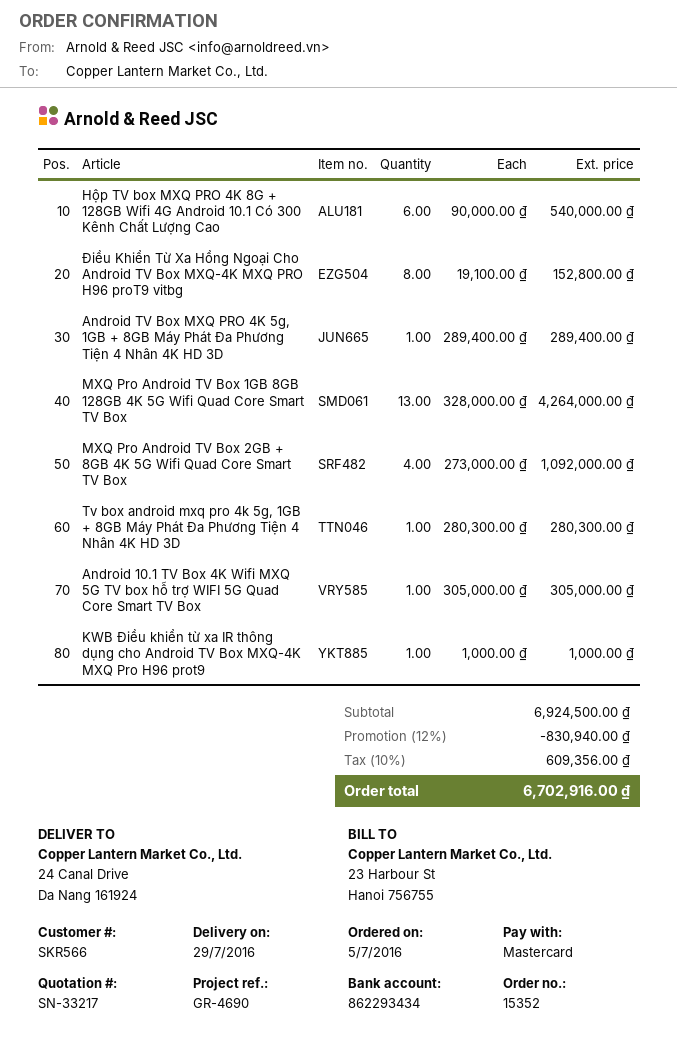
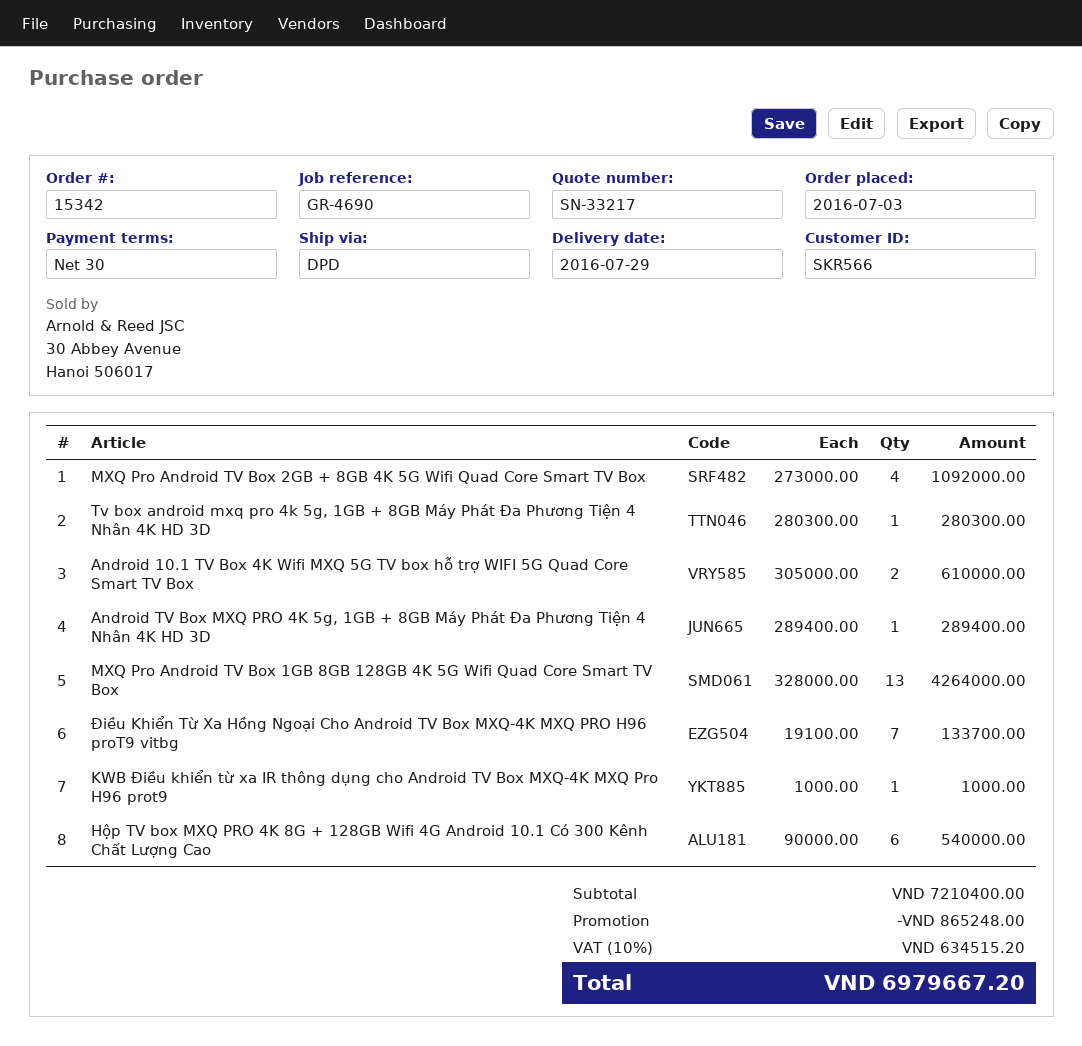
order number: 15352 -> 15342
order date: 2016-07-05 -> 2016-07-03
Điều Khiển Từ Xa Hồng Ngoại Cho Android TV Box MXQ-4K MXQ PRO H96 proT9 vitbg: 8 x 19100.00 = 152800.00 -> 7 x 19100.00 = 133700.00
Android 10.1 TV Box 4K Wifi MXQ 5G TV box hỗ trợ WIFI 5G Quad Core Smart TV Box: 1 x 305000.00 = 305000.00 -> 2 x 305000.00 = 610000.00
subtotal: 6924500.00 -> 7210400.00
discount: 830940.00 -> 865248.00
tax: 10% = 609356.00 -> 10% = 634515.20
total: 6702916.00 -> 6979667.20

